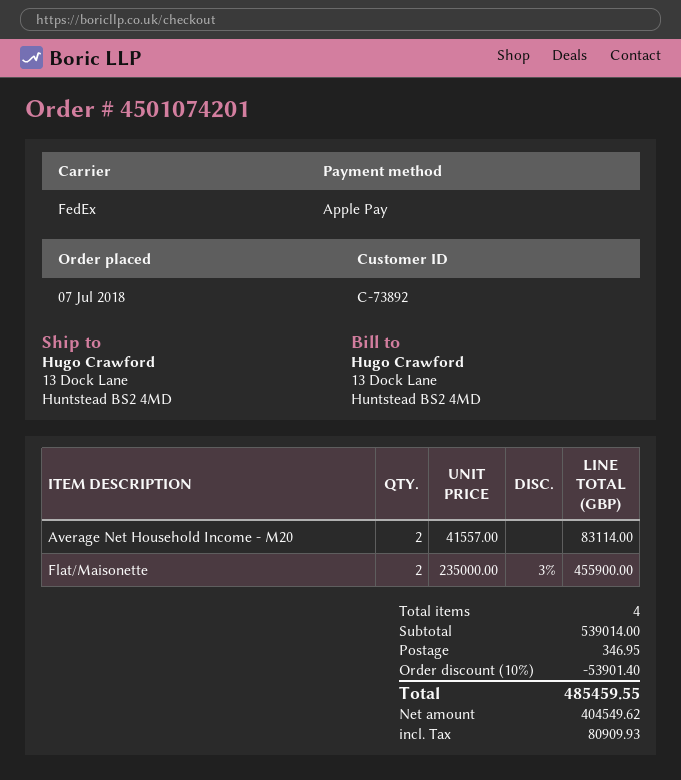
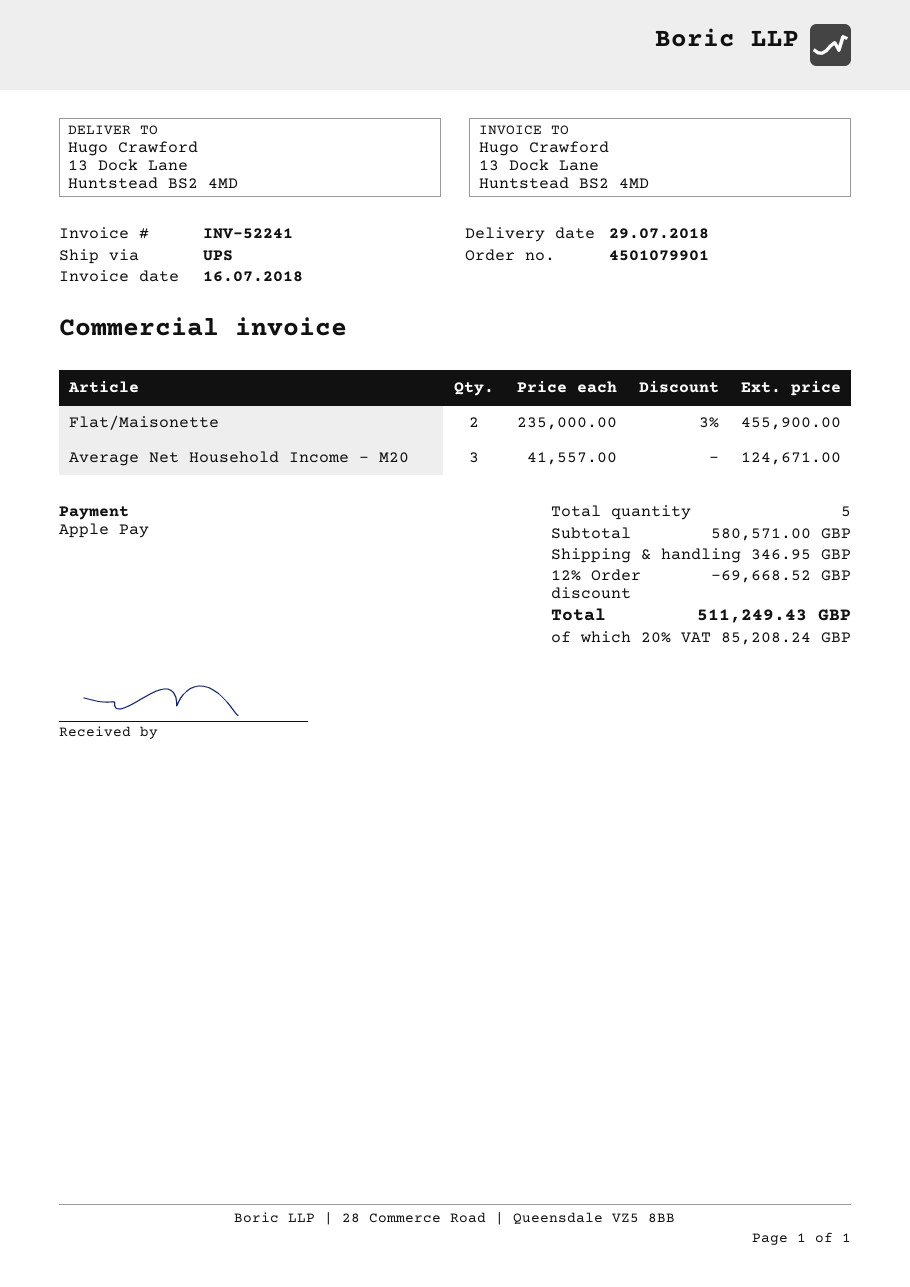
order number: 4501074201 -> 4501079901
shipping method: FedEx -> UPS
Average Net Household Income - M20: 2 x 41557.00 = 83114.00 -> 3 x 41557.00 = 124671.00
total quantity: 4 -> 5
subtotal: 539014.00 -> 580571.00
discount: 10% = 53901.40 -> 12% = 69668.52
tax: 80909.93 -> 85208.24
total: 485459.55 -> 511249.43

